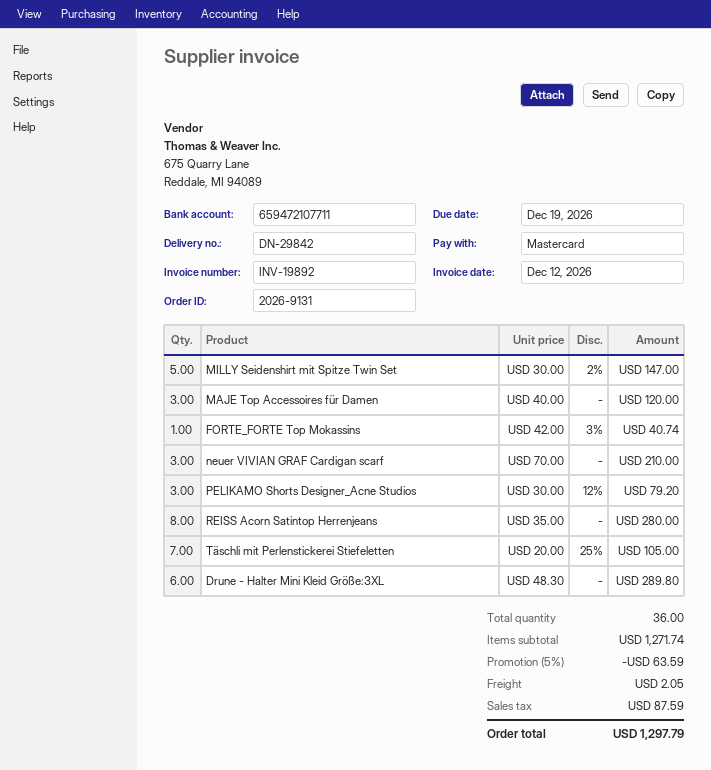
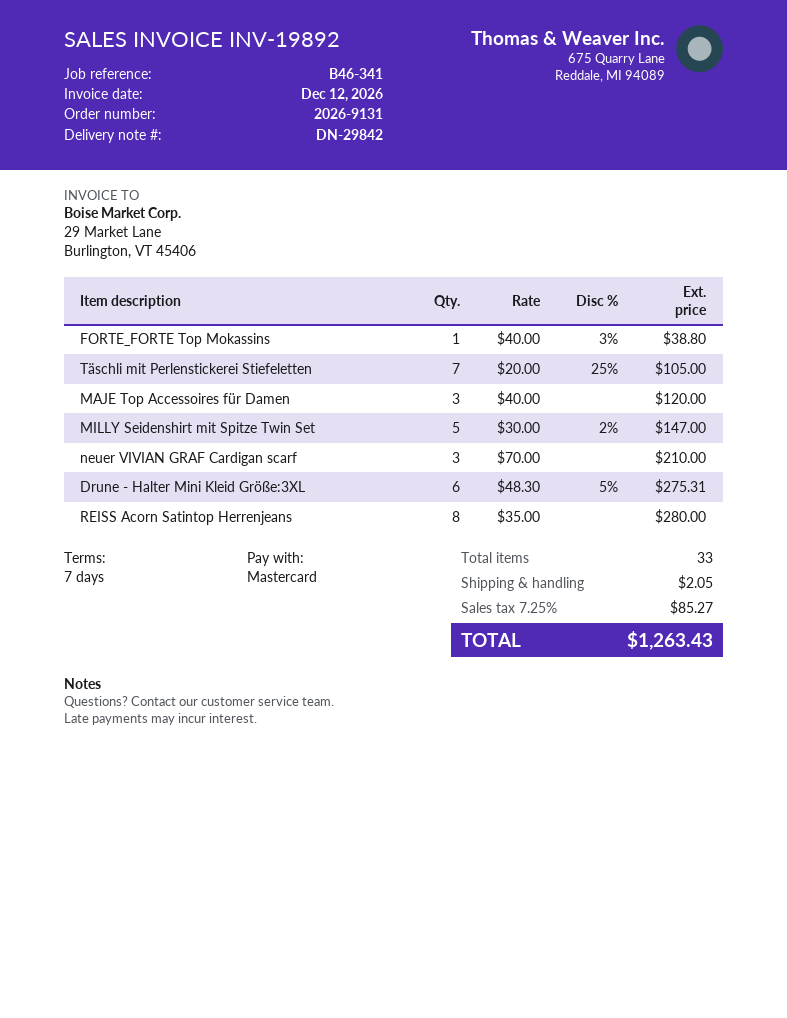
FORTE_FORTE Top Mokassins: 1 x 42.00 - 3% = 40.74 -> 1 x 40.00 - 3% = 38.80
PELIKAMO Shorts Designer_Acne Studios: 3 x 30.00 - 12% = 79.20 -> none
Drune - Halter Mini Kleid Größe:3XL: 6 x 48.30 = 289.80 -> 6 x 48.30 - 5% = 275.31
total quantity: 36 -> 33
discount: 5% = 63.59 -> none
tax: 87.59 -> 85.27
total: 1297.79 -> 1263.43

